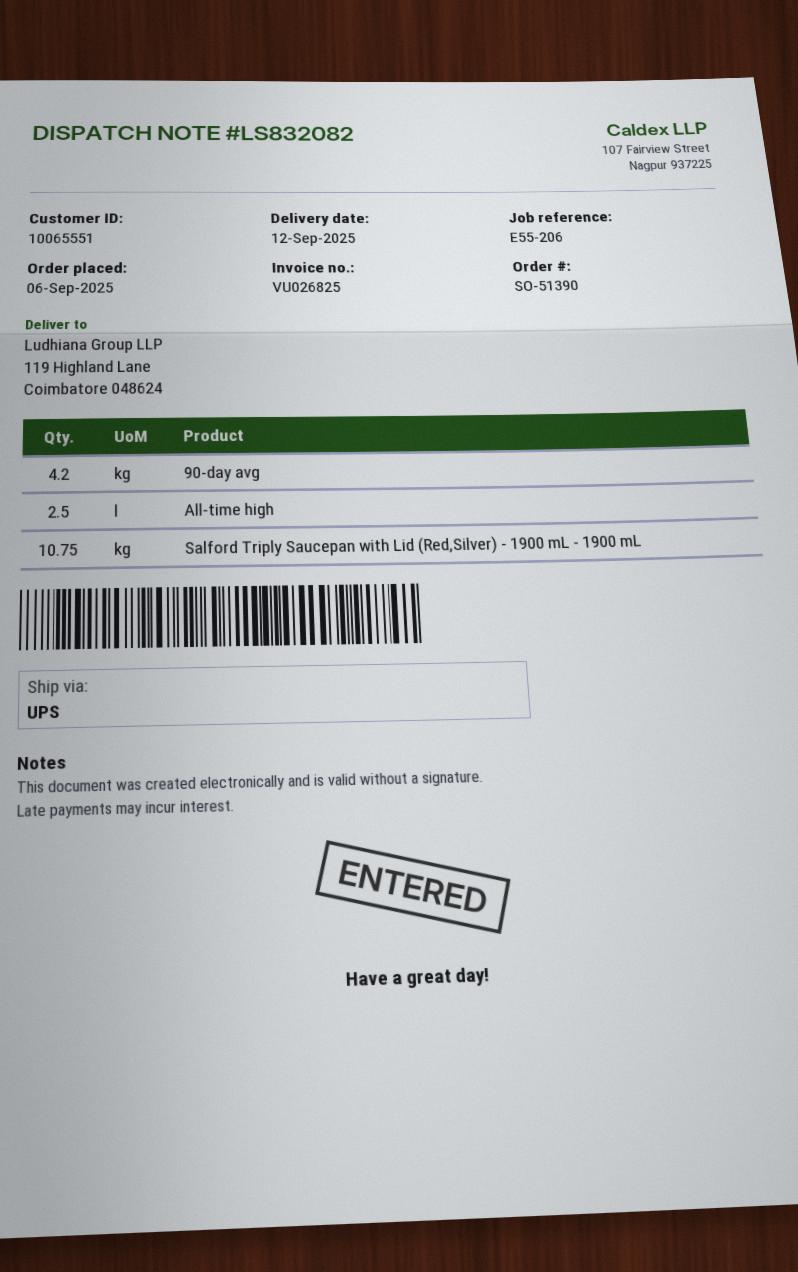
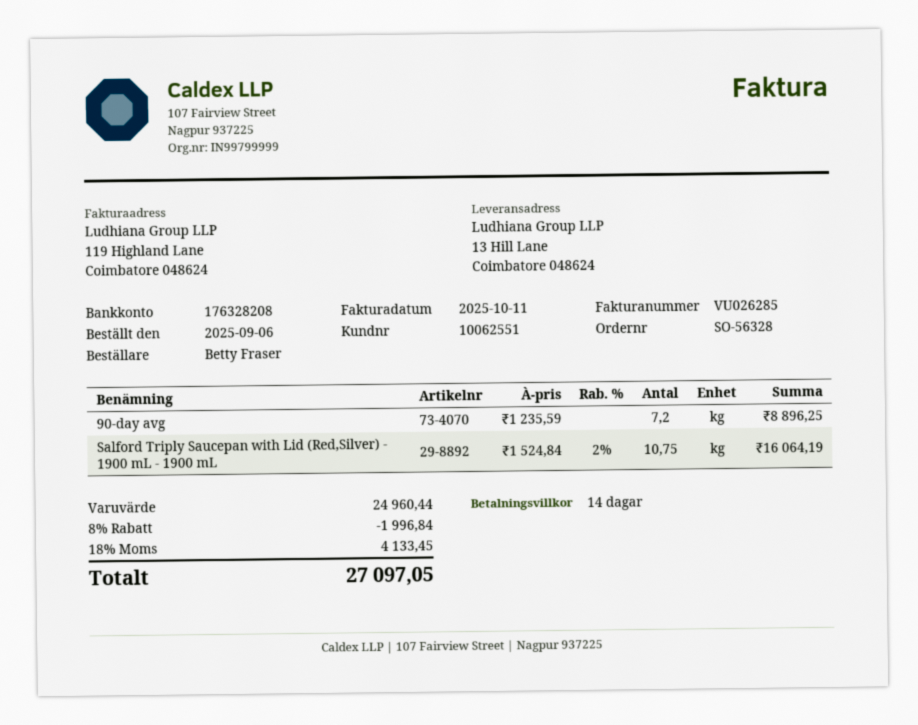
order number: SO-51390 -> SO-56328
invoice number: VU026825 -> VU026285
customer number: 10065551 -> 10062551
ship to: 119 Highland Lane, Coimbatore 048624 -> 13 Hill Lane, Coimbatore 048624
90-day avg: 4.2 -> 7.2
All-time high: 2.5 -> none

